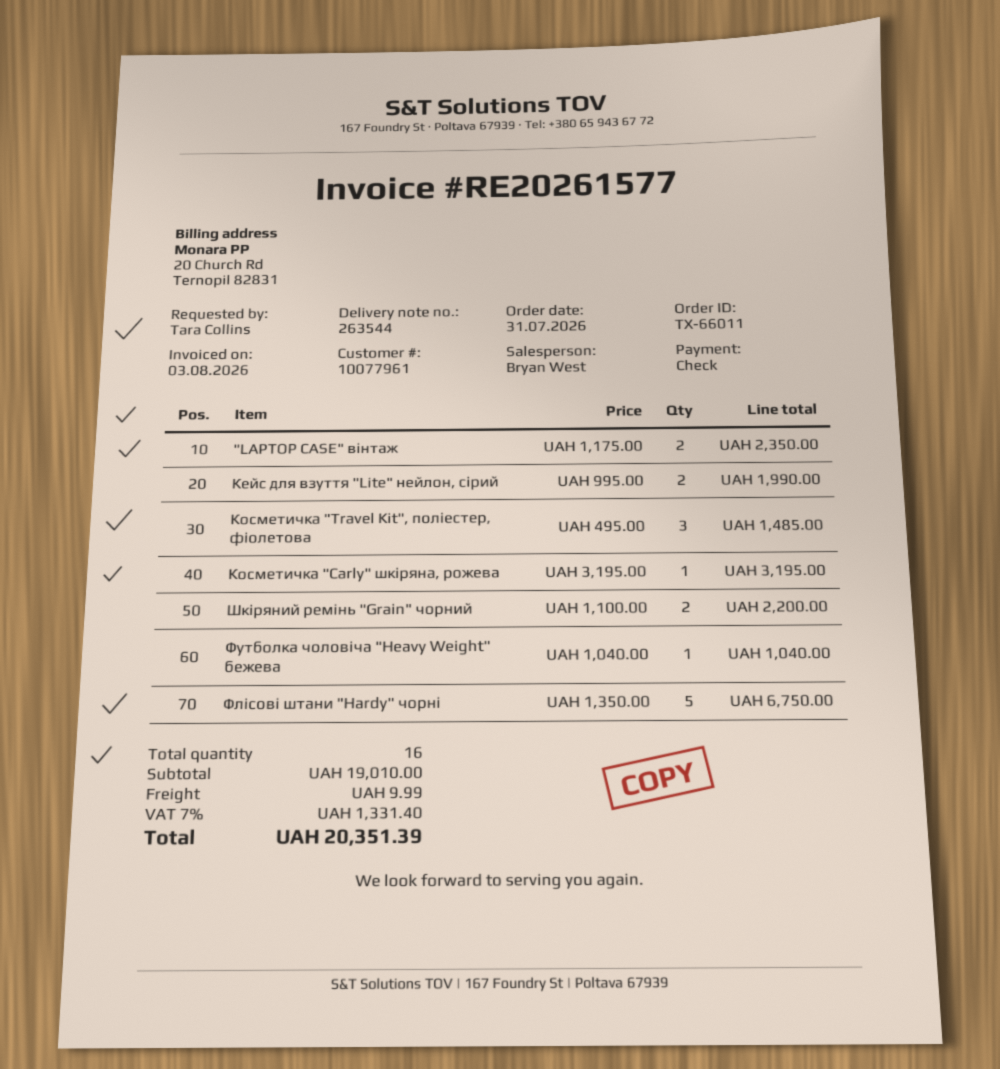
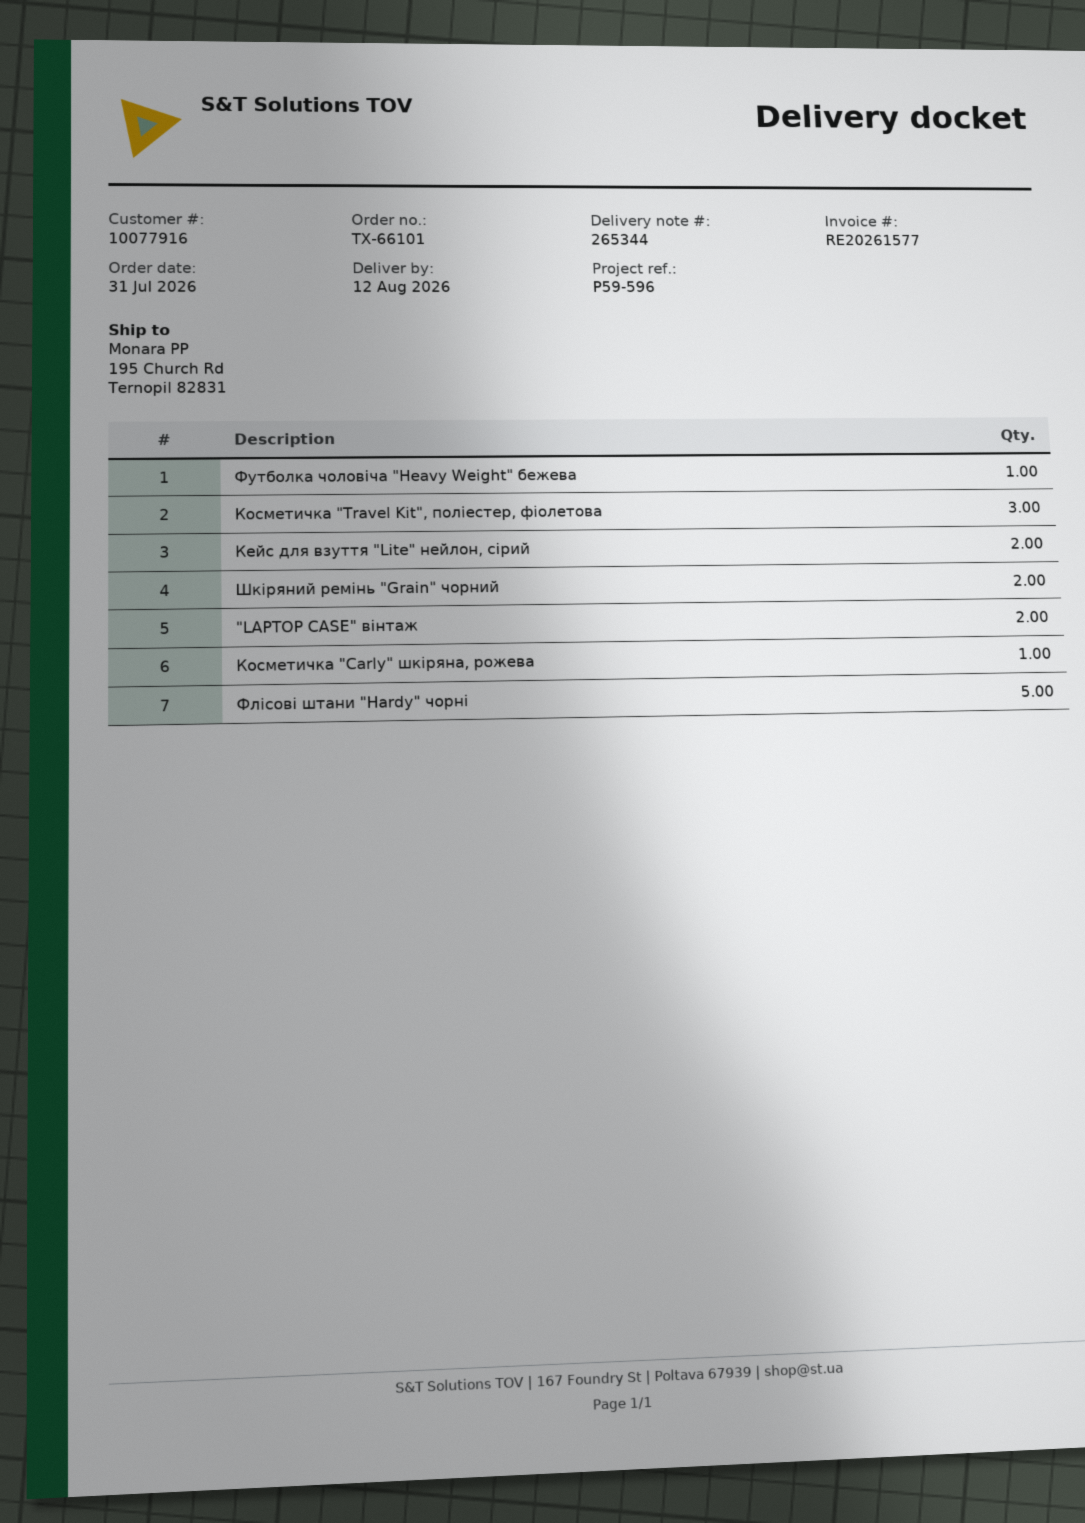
order number: TX-66011 -> TX-66101
delivery note number: 263544 -> 265344
customer number: 10077961 -> 10077916

